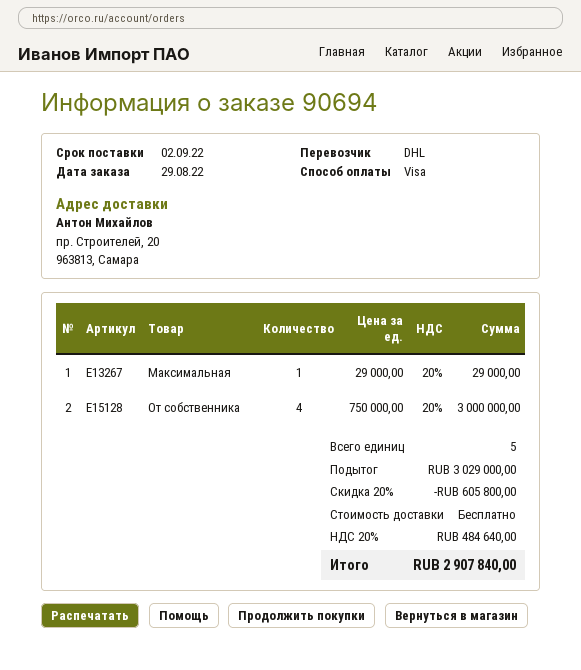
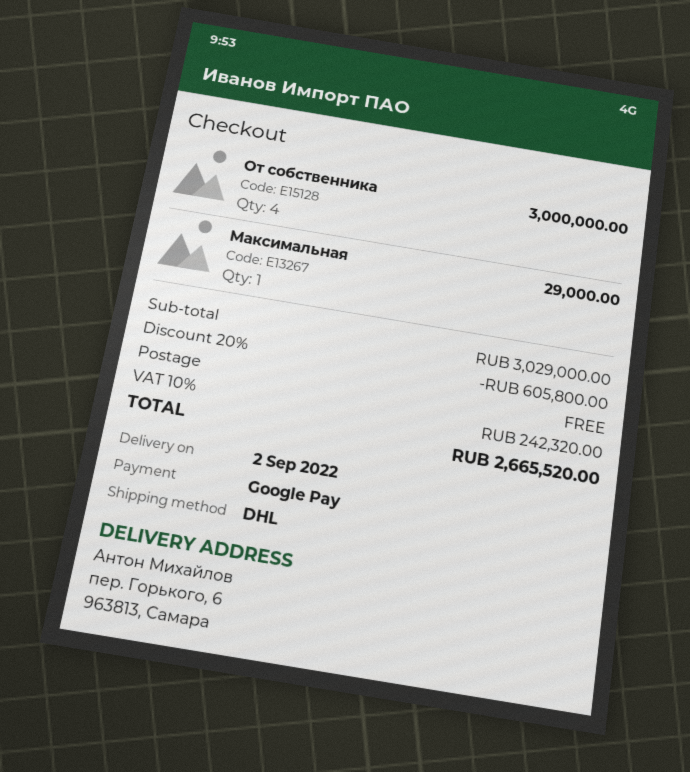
payment method: Visa -> Google Pay
ship to: пр. Строителей, 20, 963813, Самара -> пер. Горького, 6, 963813, Самара
tax: 20% = 484640.00 -> 10% = 242320.00
total: 2907840.00 -> 2665520.00

